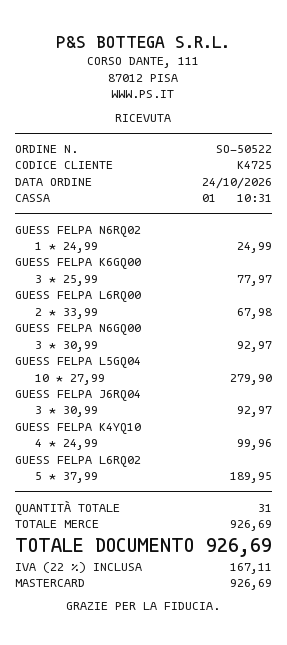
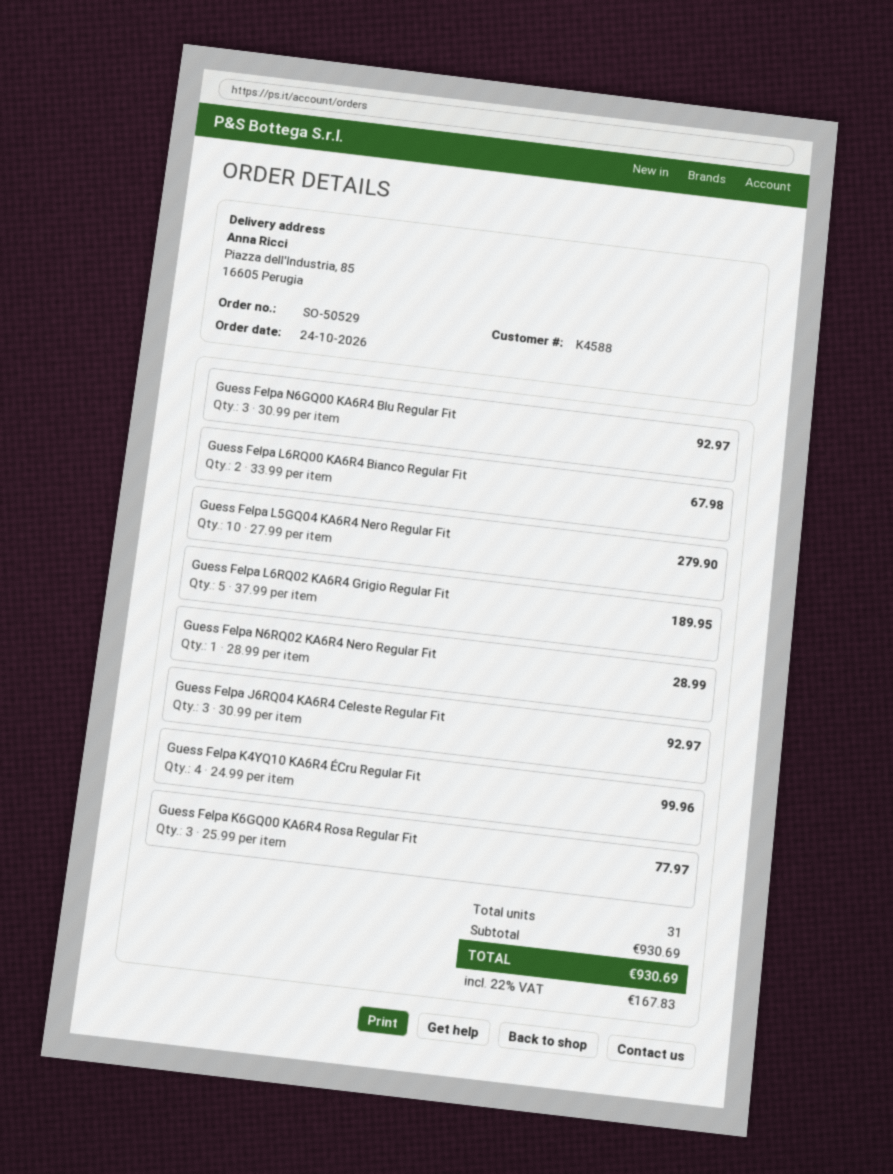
order number: SO-50522 -> SO-50529
customer number: K4725 -> K4588
GUESS FELPA N6RQ02: 1 x 24.99 = 24.99 -> 1 x 28.99 = 28.99
subtotal: 926.69 -> 930.69
tax: 22% = 167.11 -> 22% = 167.83
total: 926.69 -> 930.69

